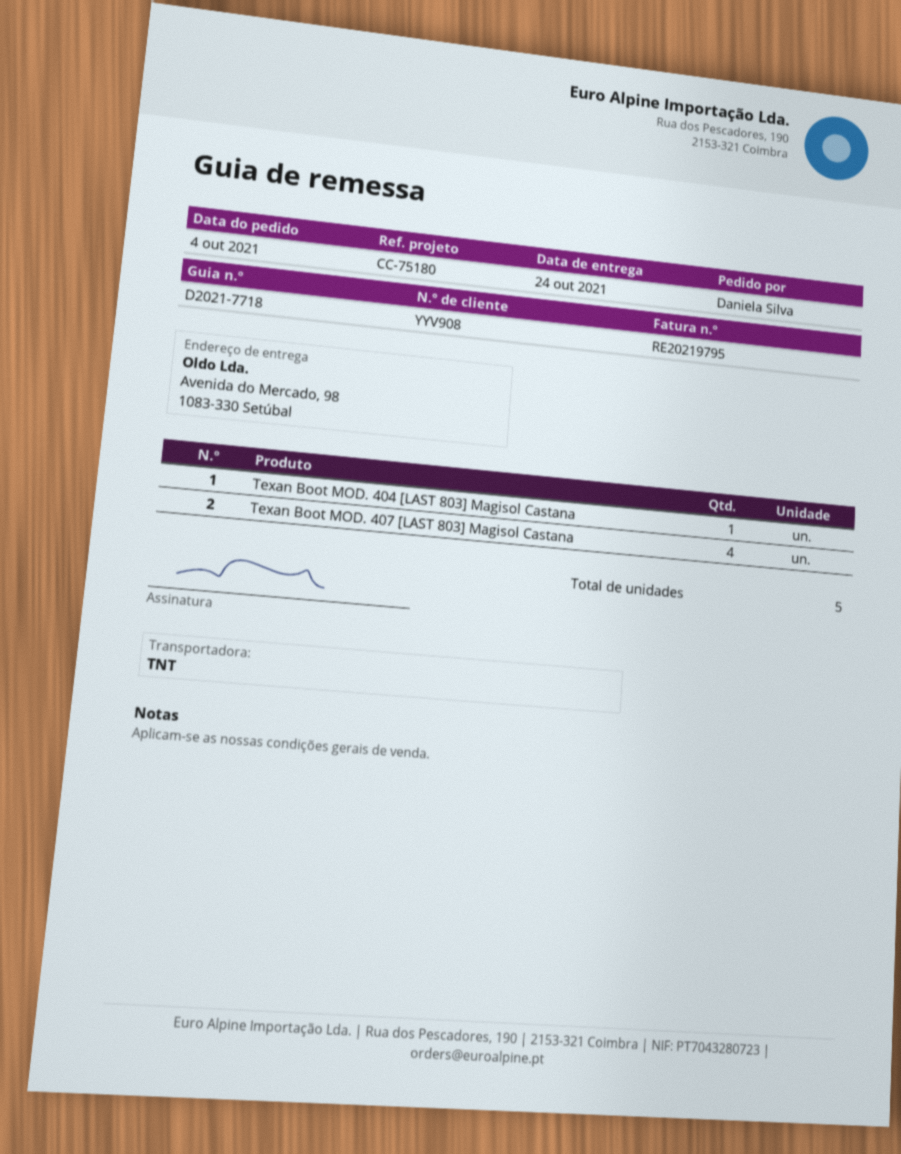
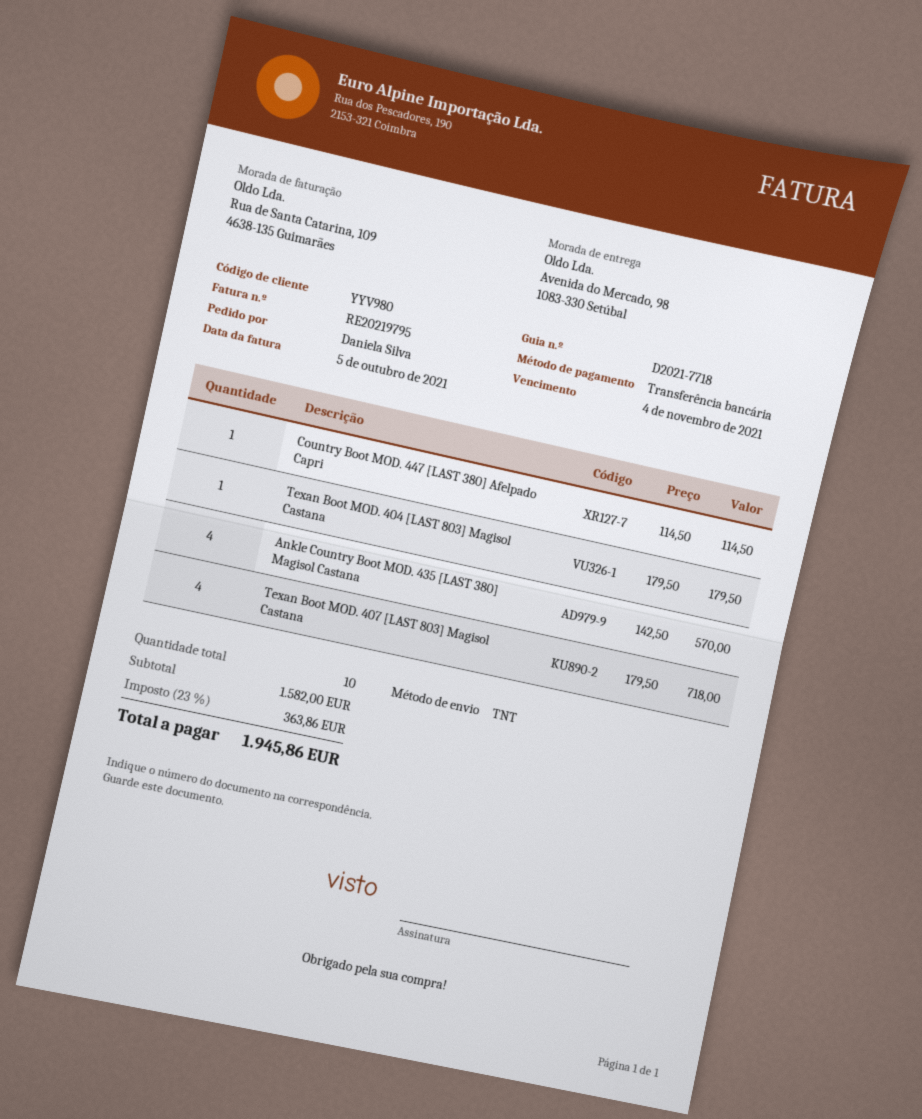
customer number: YYV908 -> YYV980
Country Boot MOD. 447 [LAST 380] Afelpado Capri: none -> 1
Ankle Country Boot MOD. 435 [LAST 380] Magisol Castana: none -> 4
total quantity: 5 -> 10

